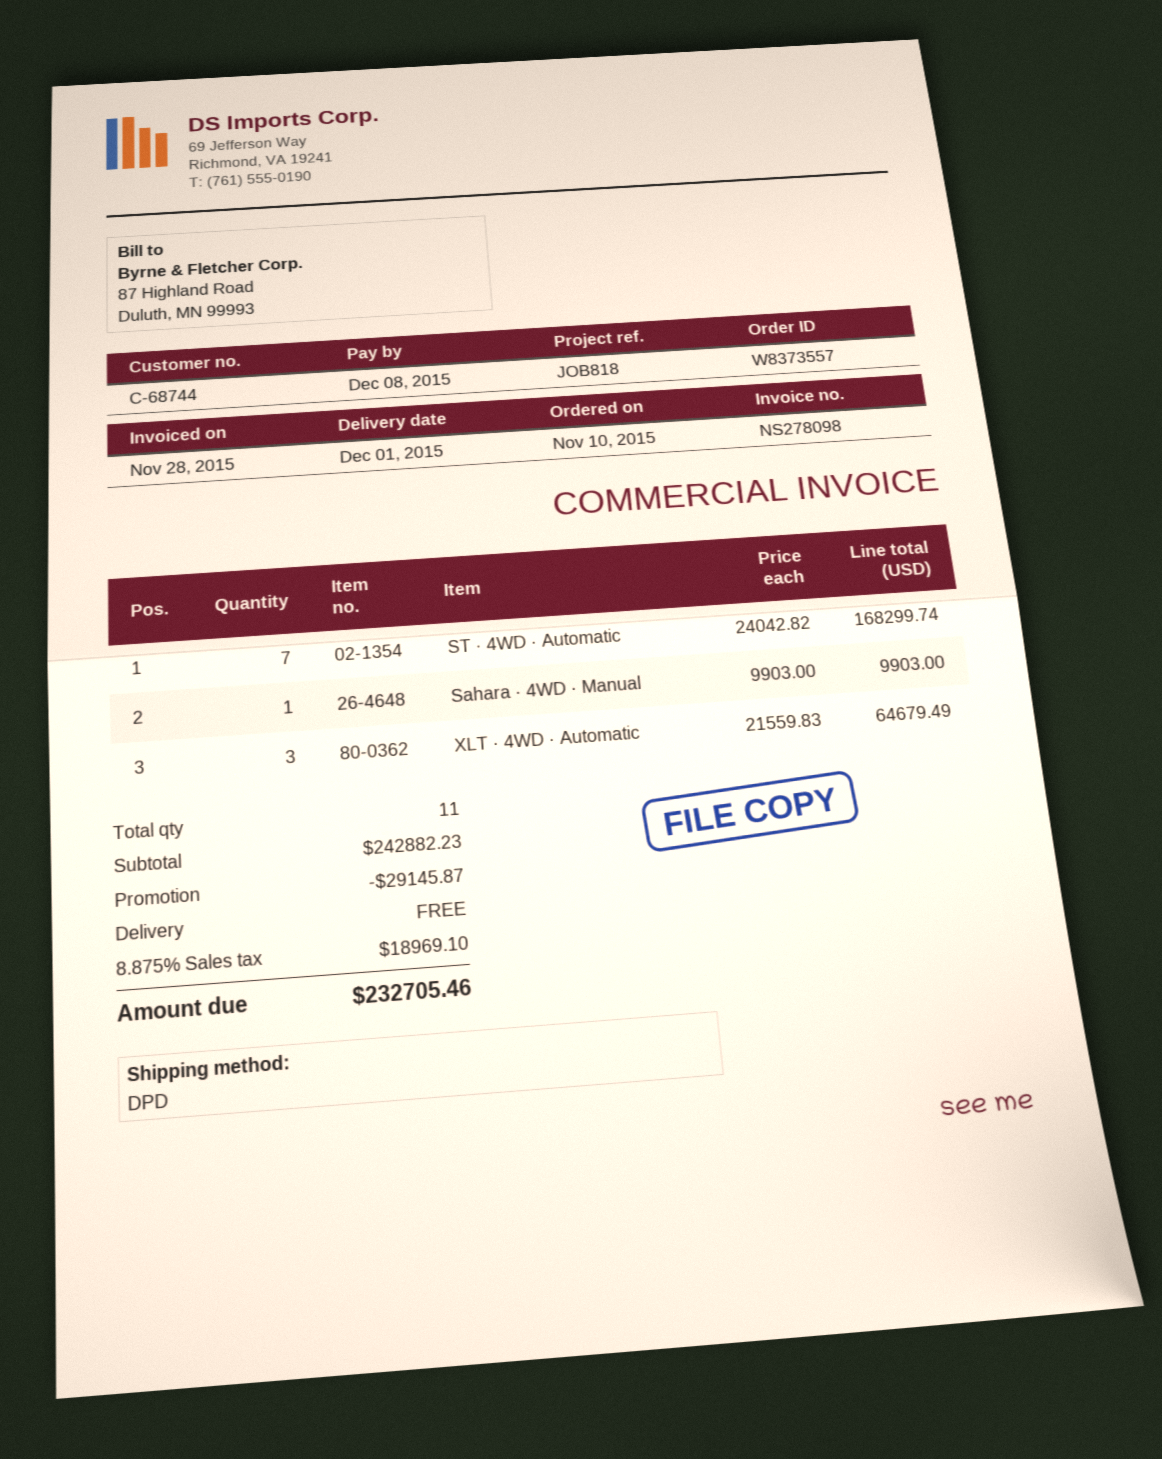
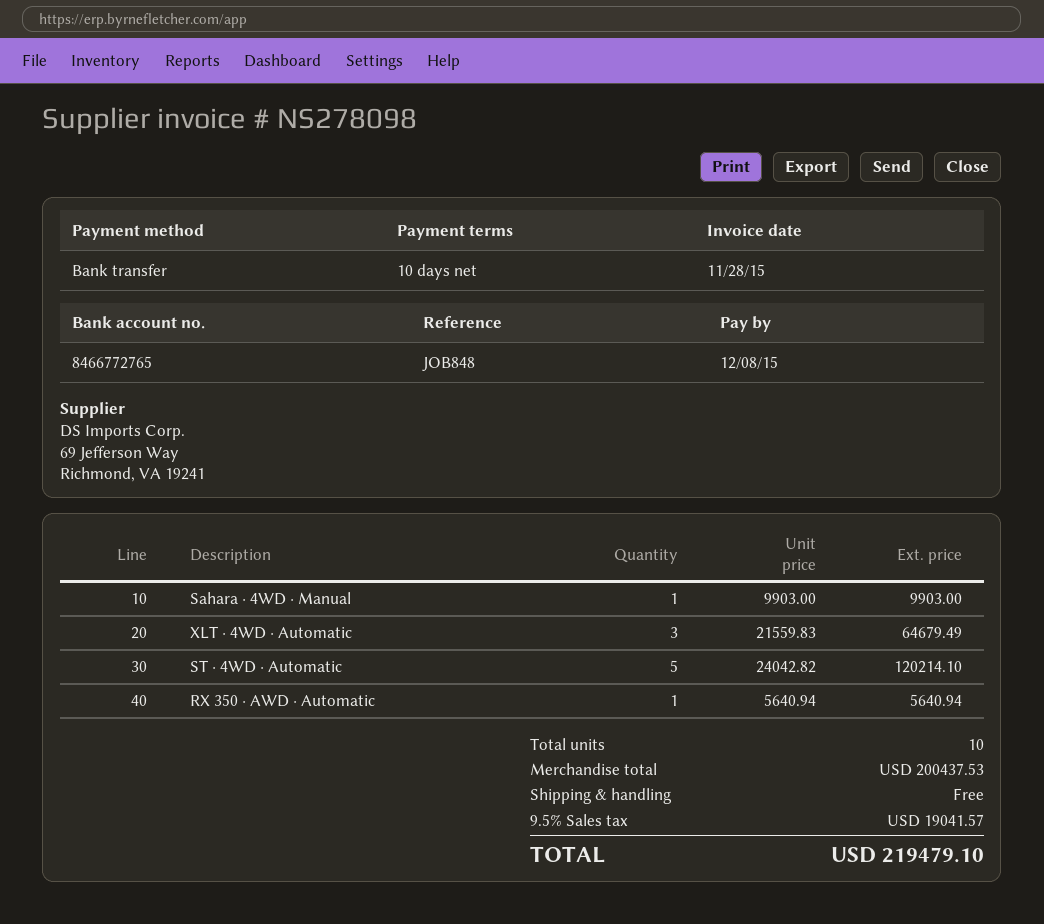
reference: JOB818 -> JOB848
ST · 4WD · Automatic: 7 x 24042.82 = 168299.74 -> 5 x 24042.82 = 120214.10
RX 350 · AWD · Automatic: none -> 1 x 5640.94 = 5640.94
total quantity: 11 -> 10
subtotal: 242882.23 -> 200437.53
discount: 29145.87 -> none
tax: 8.875% = 18969.10 -> 9.5% = 19041.57
total: 232705.46 -> 219479.10

